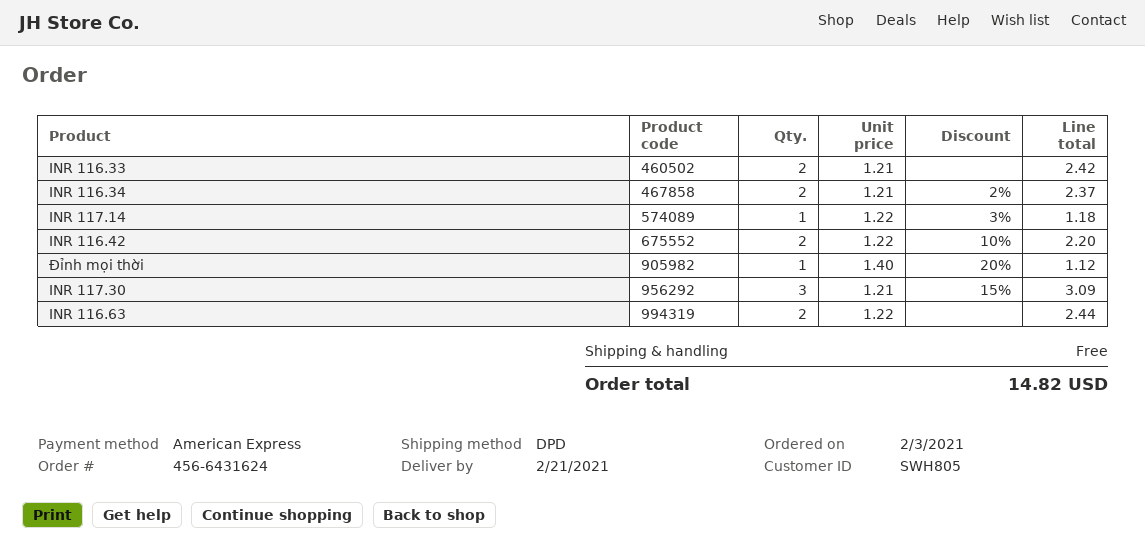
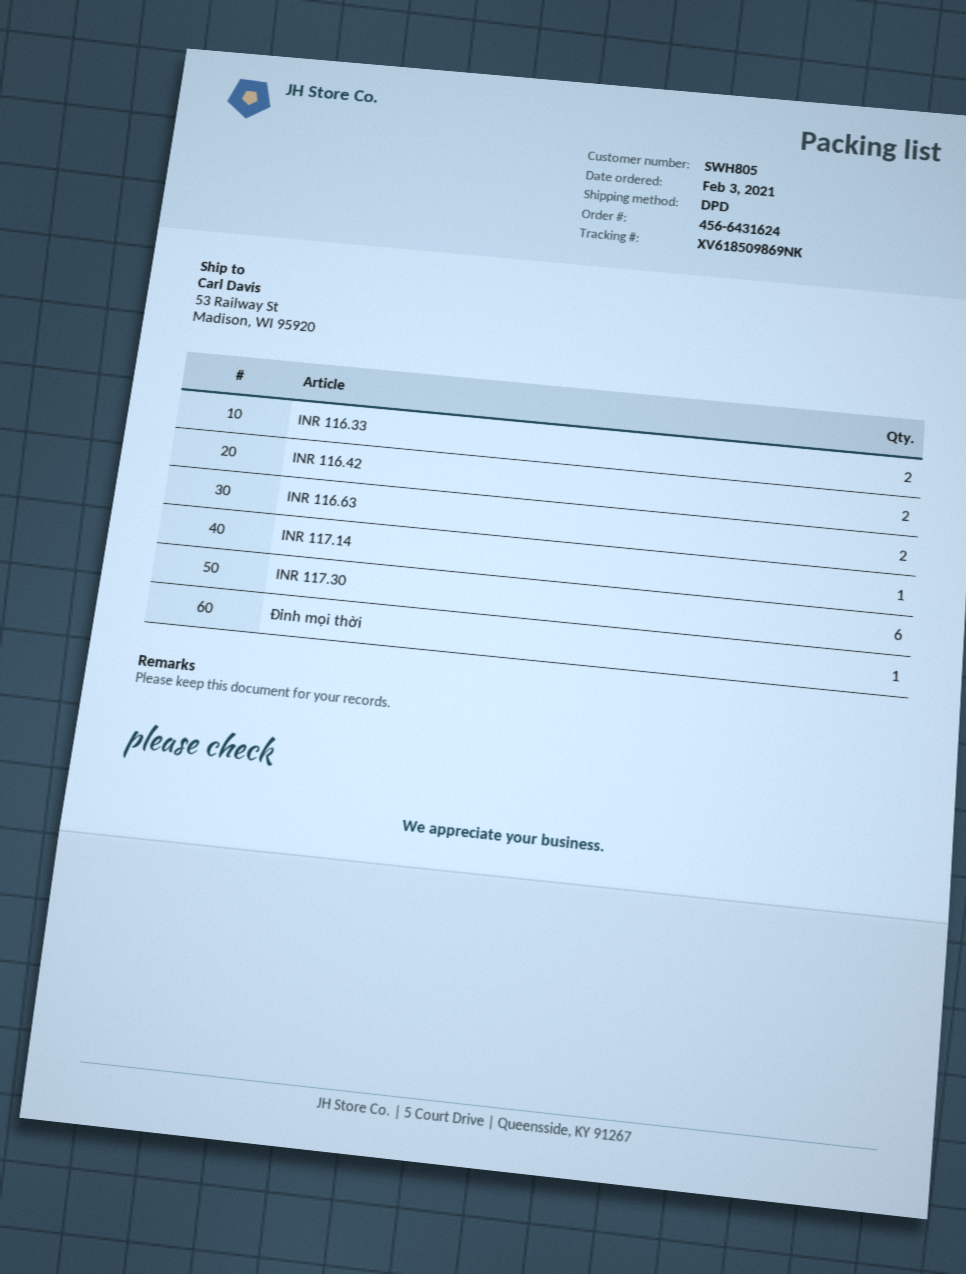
INR 116.34: 2 -> none
INR 117.30: 3 -> 6

